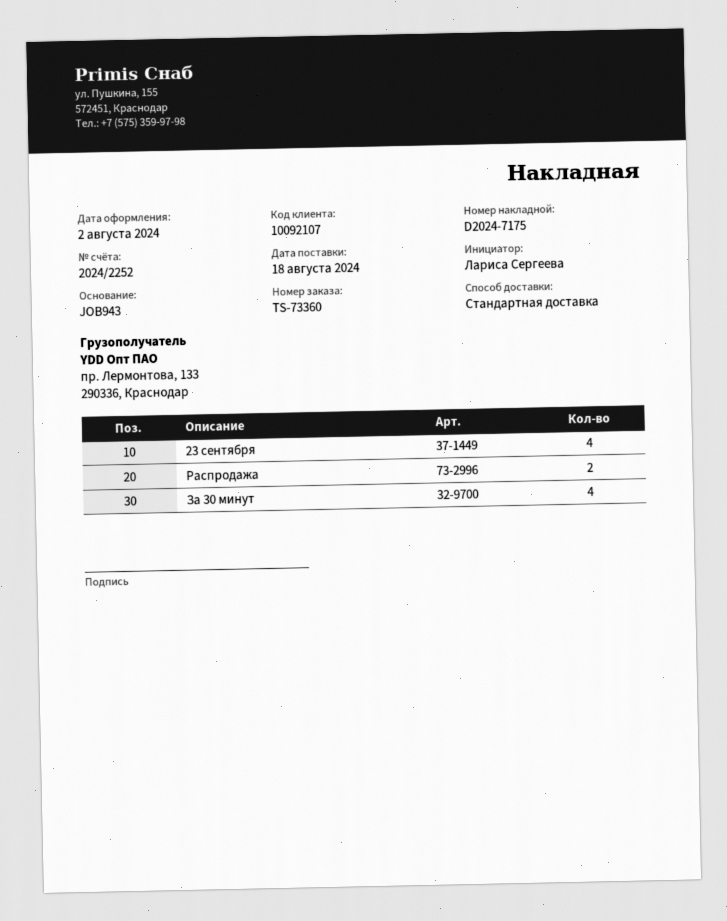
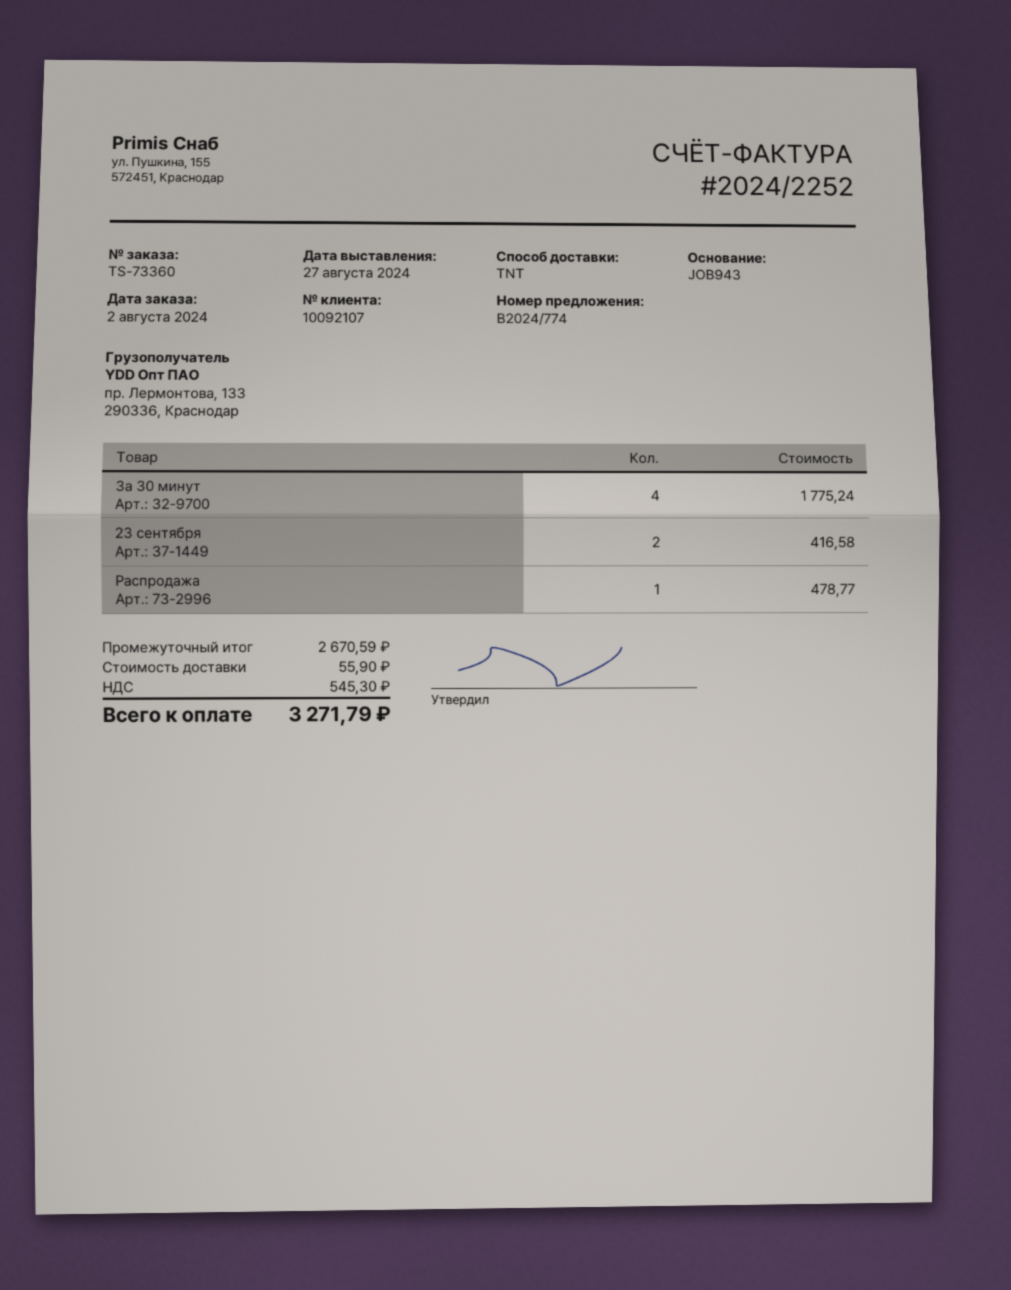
shipping method: standard -> TNT
23 сентября: 4 -> 2
Распродажа: 2 -> 1

